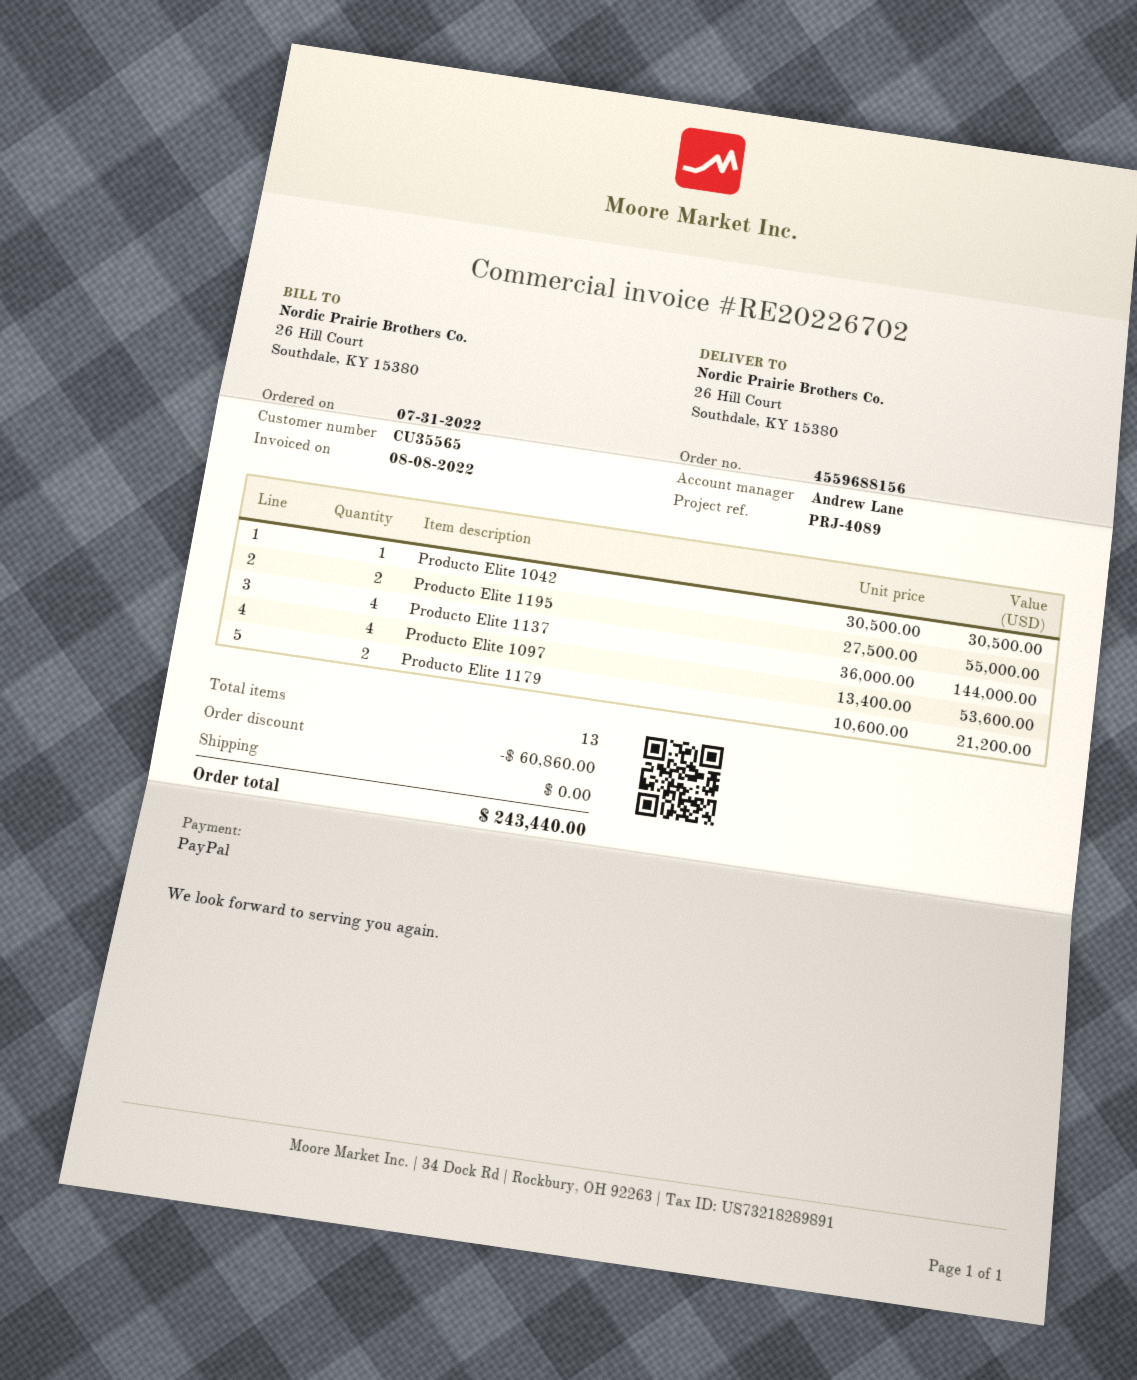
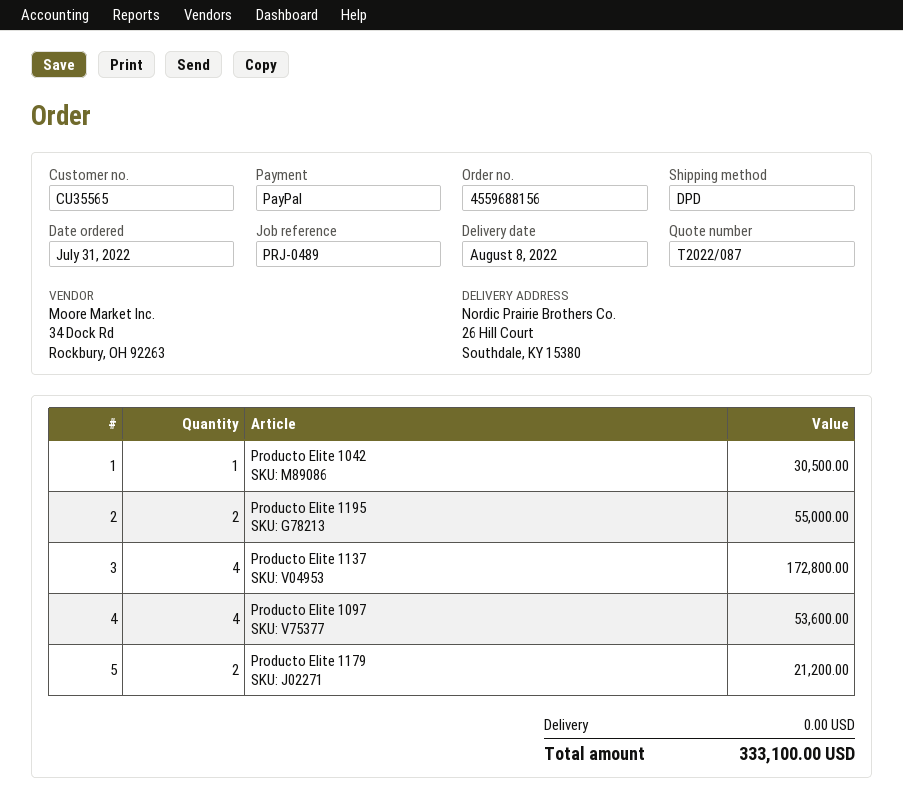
reference: PRJ-4089 -> PRJ-0489
Producto Elite 1137: 4 for 144000.00 -> 4 for 172800.00
discount: 60860.00 -> none
total: 243440.00 -> 333100.00

